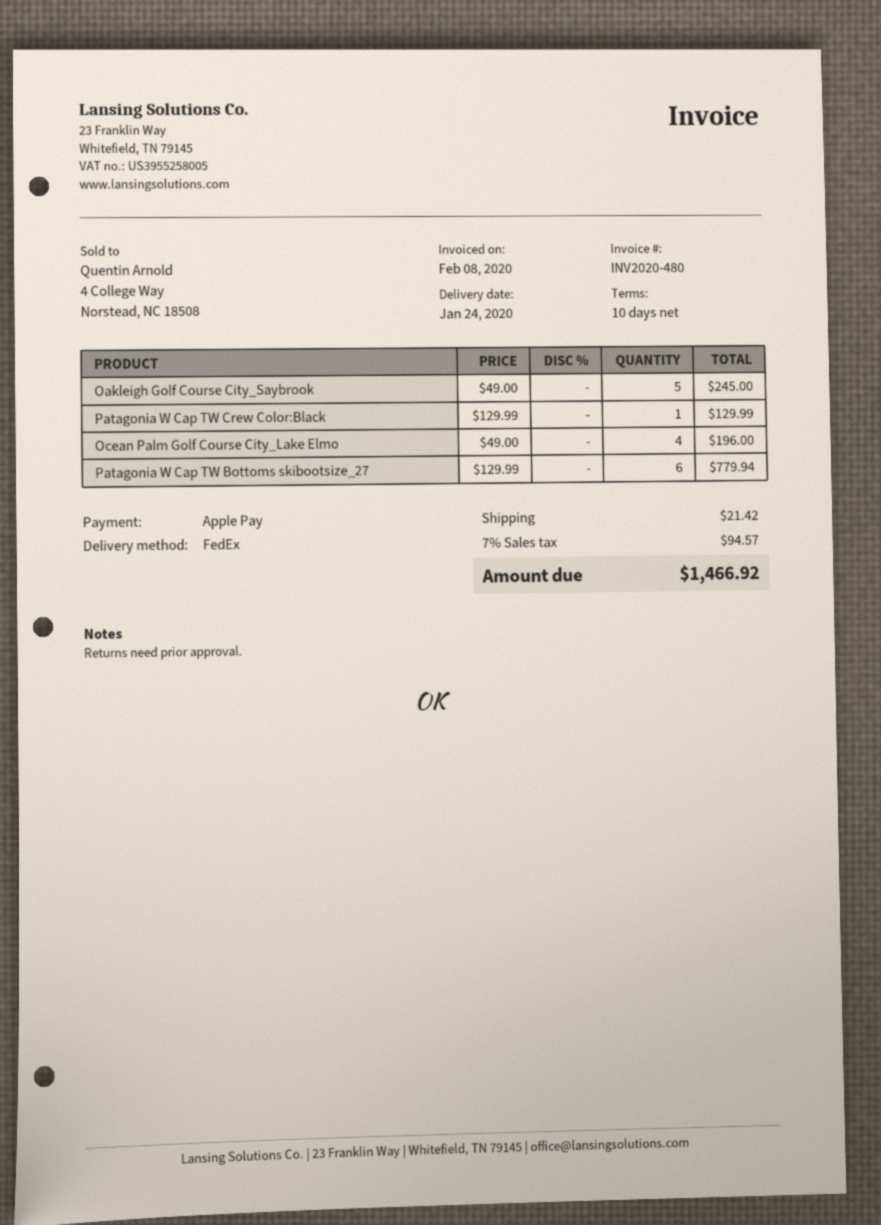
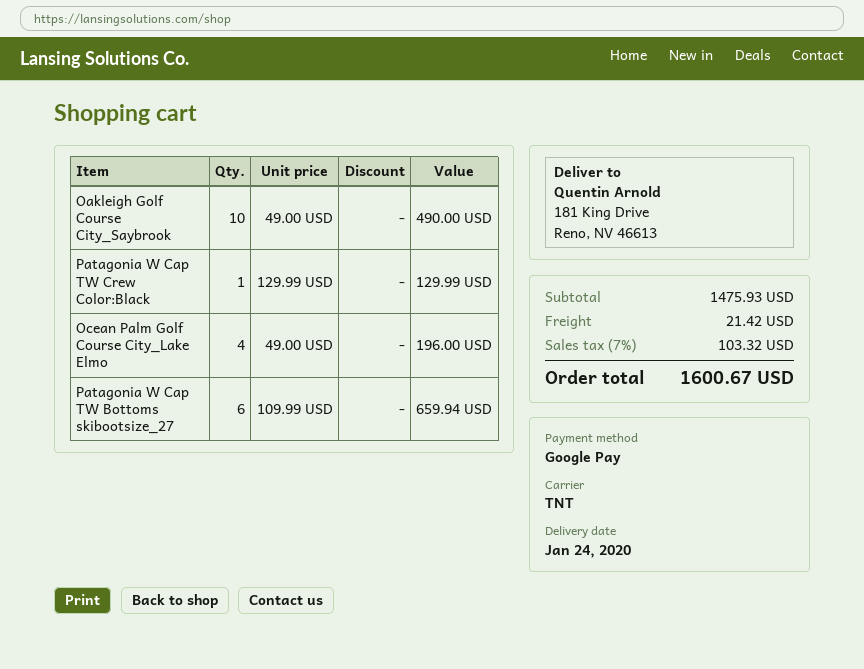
payment method: Apple Pay -> Google Pay
shipping method: FedEx -> TNT
Oakleigh Golf Course City_Saybrook: 5 x 49.00 = 245.00 -> 10 x 49.00 = 490.00
Patagonia W Cap TW Bottoms skibootsize_27: 6 x 129.99 = 779.94 -> 6 x 109.99 = 659.94
tax: 7% = 94.57 -> 7% = 103.32
total: 1466.92 -> 1600.67

